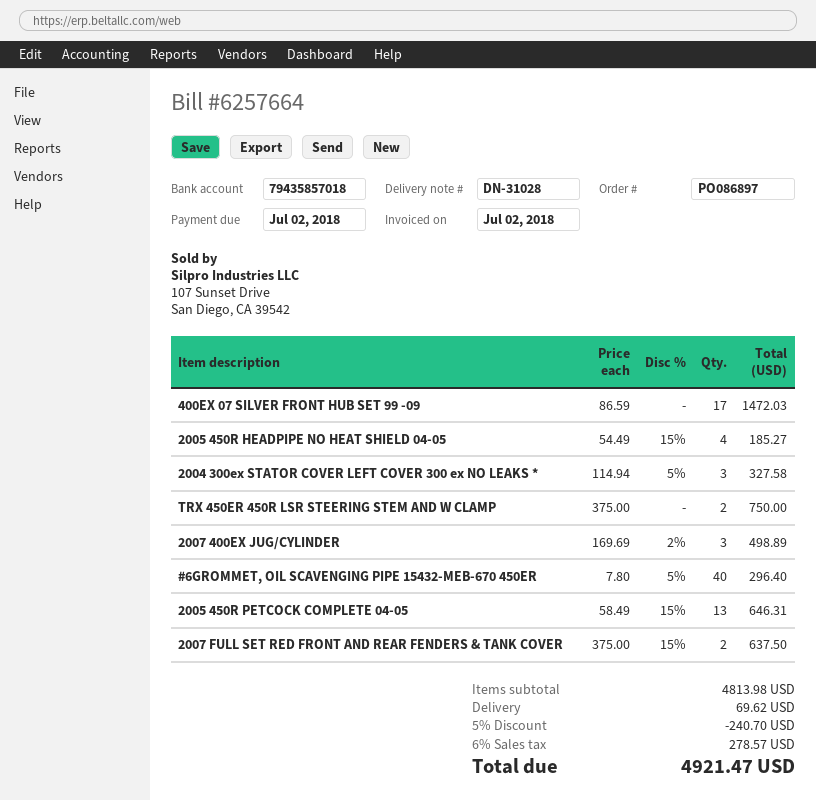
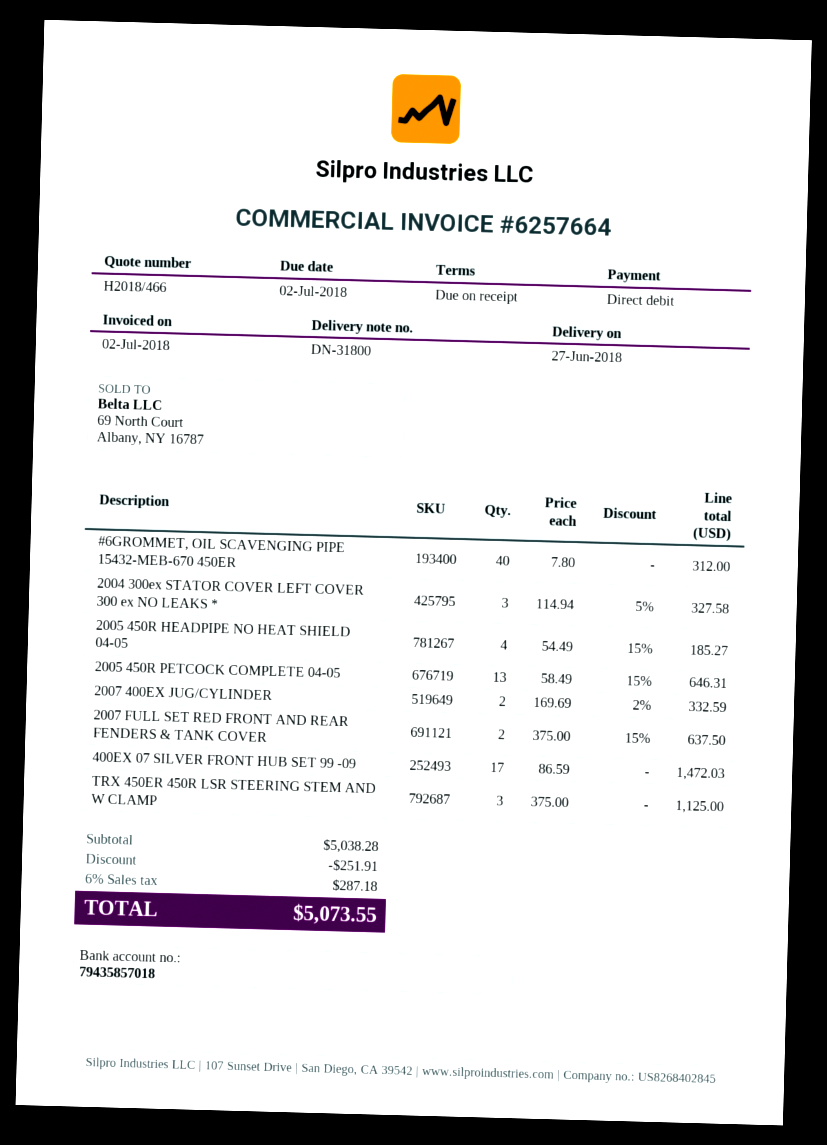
delivery note number: DN-31028 -> DN-31800
TRX 450ER 450R LSR STEERING STEM AND W CLAMP: 2 x 375.00 = 750.00 -> 3 x 375.00 = 1125.00
2007 400EX JUG/CYLINDER: 3 x 169.69 - 2% = 498.89 -> 2 x 169.69 - 2% = 332.59
#6GROMMET, OIL SCAVENGING PIPE 15432-MEB-670 450ER: 40 x 7.80 - 5% = 296.40 -> 40 x 7.80 = 312.00
subtotal: 4813.98 -> 5038.28
discount: 240.70 -> 251.91
shipping: 69.62 -> none
tax: 6% = 278.57 -> 6% = 287.18
total: 4921.47 -> 5073.55

